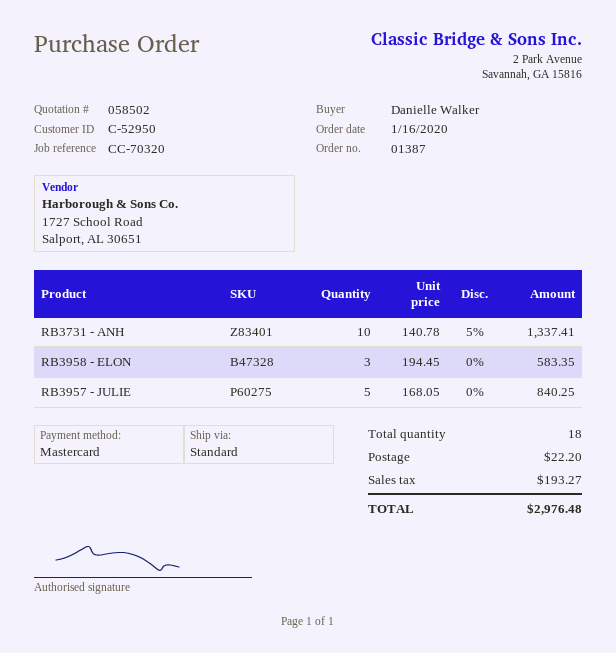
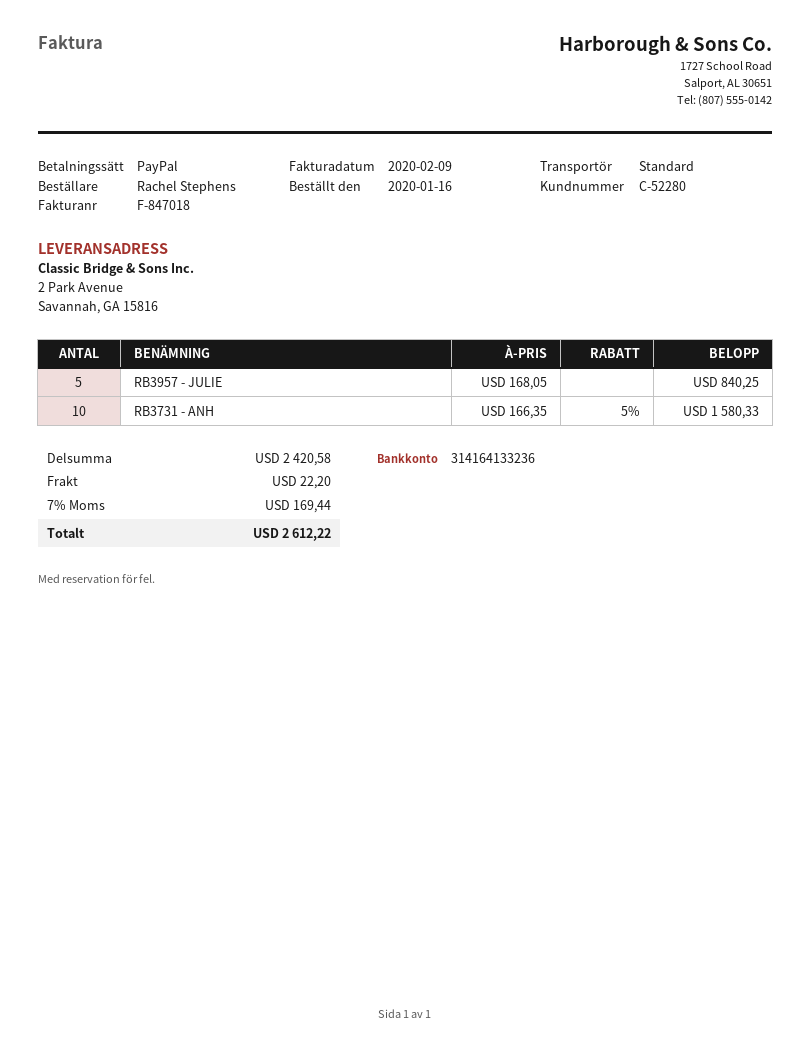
customer number: C-52950 -> C-52280
ordered by: Danielle Walker -> Rachel Stephens
payment method: Mastercard -> PayPal
RB3731 - ANH: 10 x 140.78 - 5% = 1337.41 -> 10 x 166.35 - 5% = 1580.33
RB3958 - ELON: 3 x 194.45 = 583.35 -> none
tax: 193.27 -> 169.44
total: 2976.48 -> 2612.22

